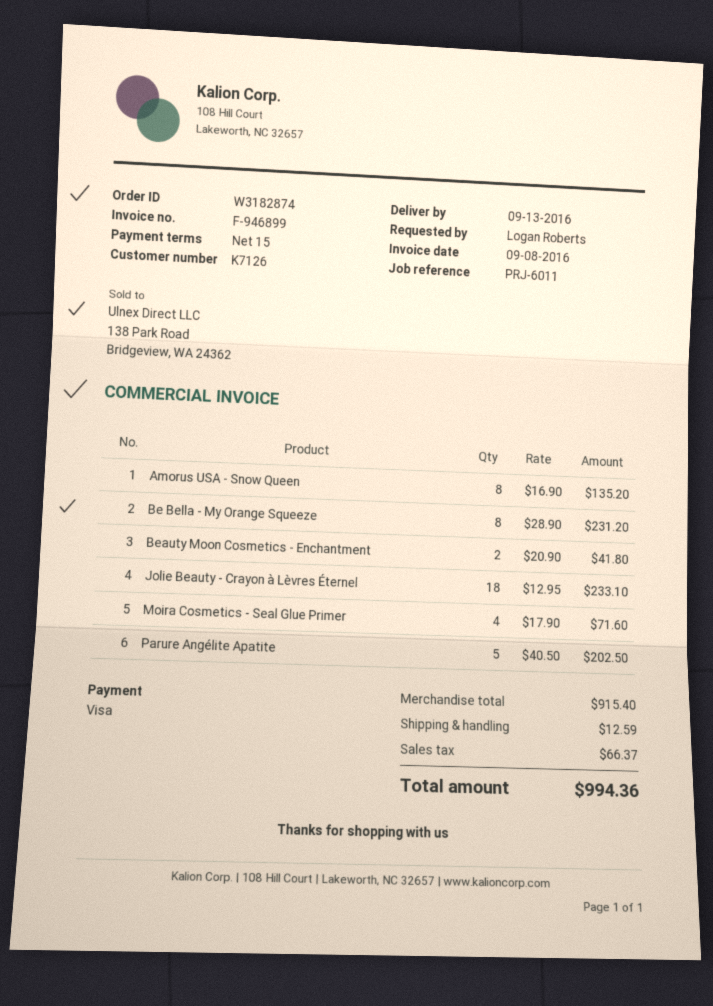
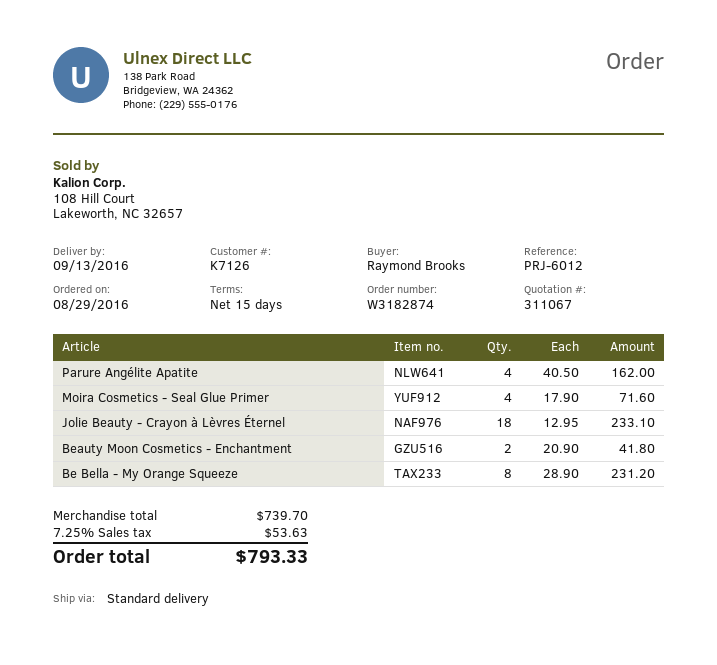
reference: PRJ-6011 -> PRJ-6012
ordered by: Logan Roberts -> Raymond Brooks
Amorus USA - Snow Queen: 8 x 16.90 = 135.20 -> none
Parure Angélite Apatite: 5 x 40.50 = 202.50 -> 4 x 40.50 = 162.00
subtotal: 915.40 -> 739.70
shipping: 12.59 -> none
tax: 66.37 -> 53.63
total: 994.36 -> 793.33

